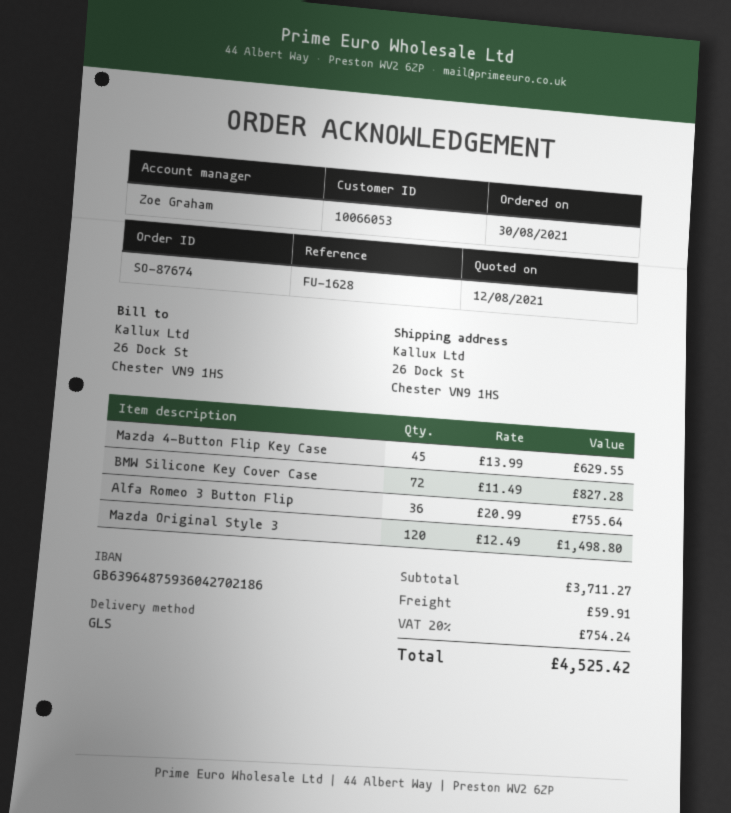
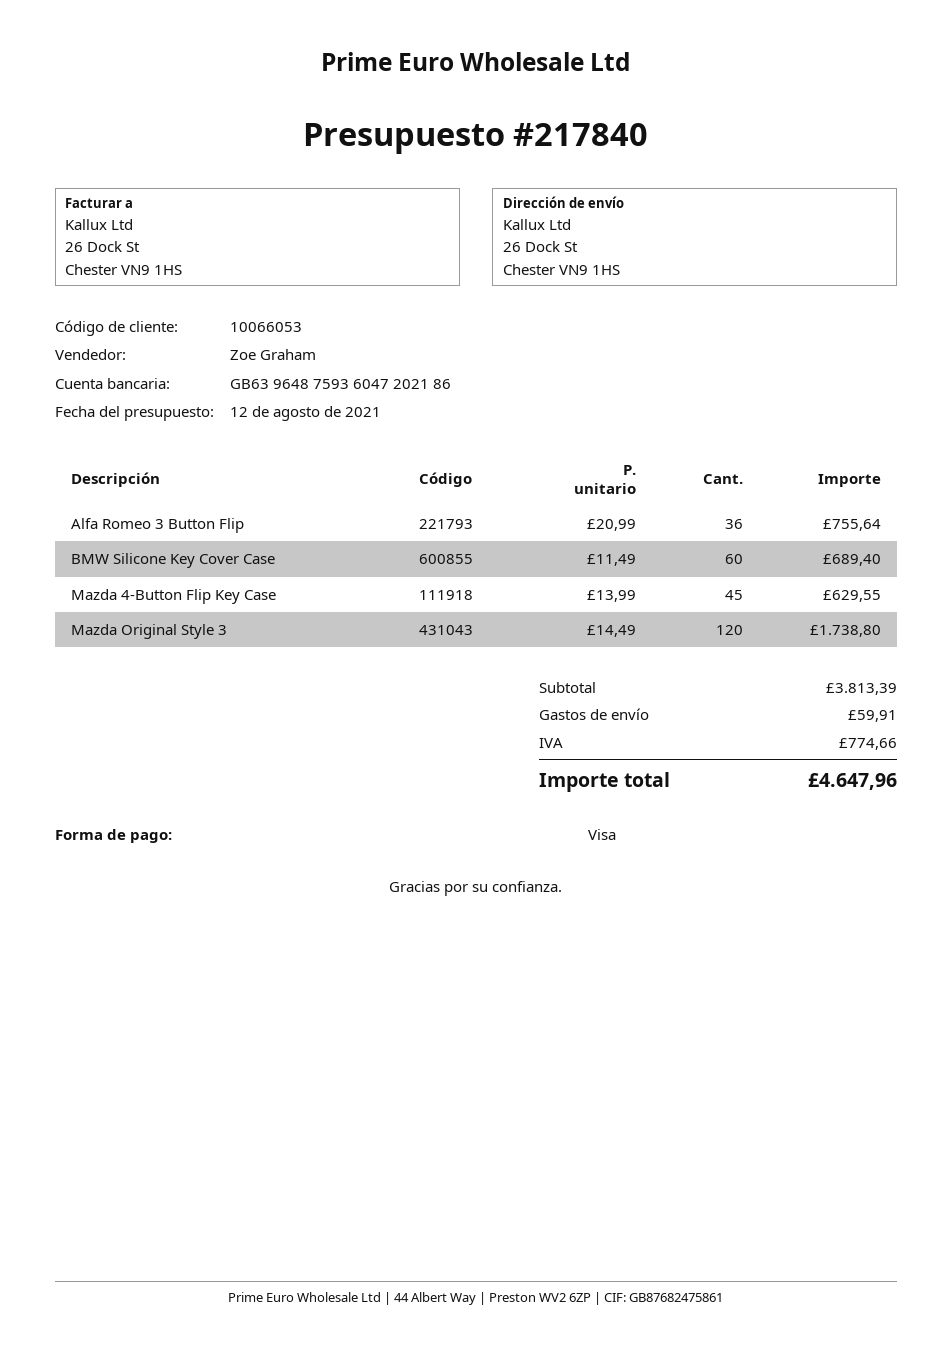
bank account: GB63964875936042702186 -> GB63964875936047202186
BMW Silicone Key Cover Case: 72 x 11.49 = 827.28 -> 60 x 11.49 = 689.40
Mazda Original Style 3: 120 x 12.49 = 1498.80 -> 120 x 14.49 = 1738.80
subtotal: 3711.27 -> 3813.39
tax: 754.24 -> 774.66
total: 4525.42 -> 4647.96

